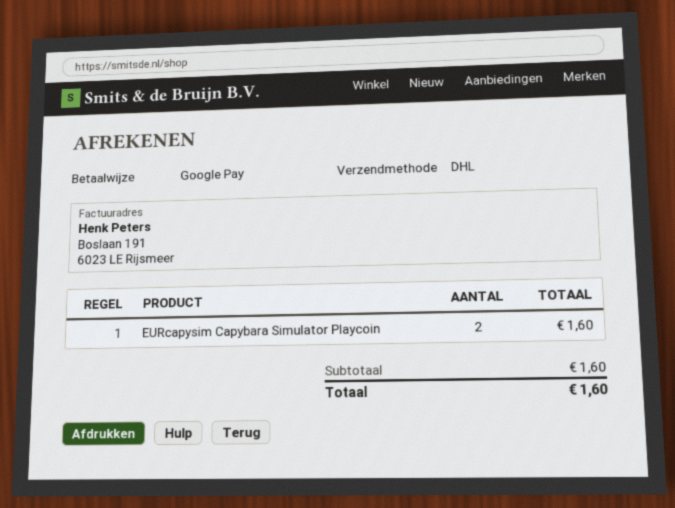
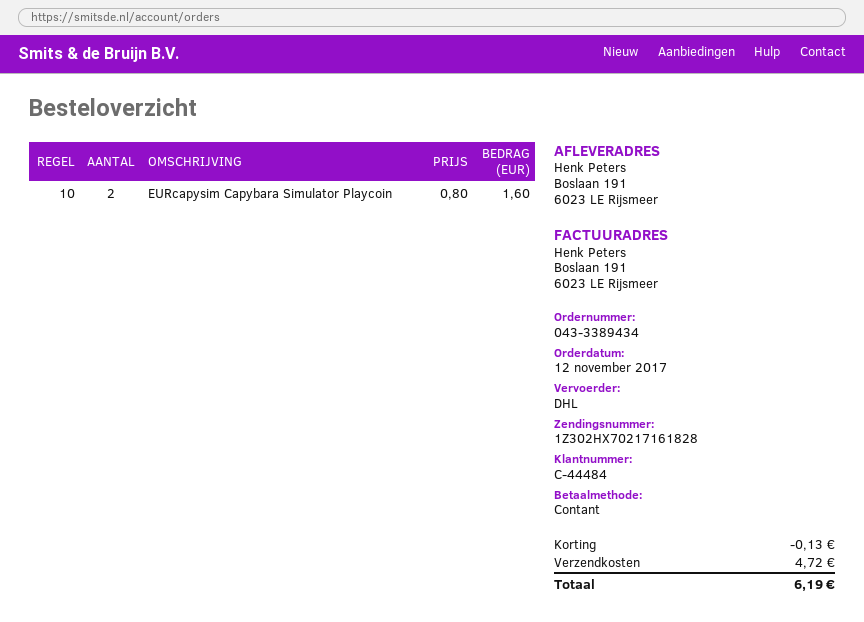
payment method: Google Pay -> cash
discount: none -> 0.13
shipping: none -> 4.72
total: 1.60 -> 6.19

